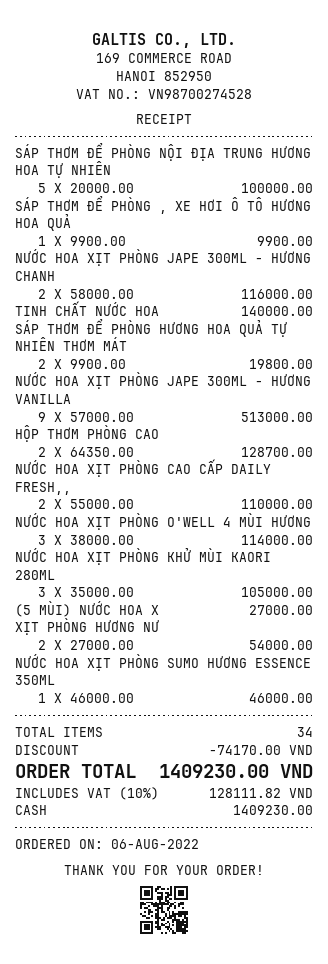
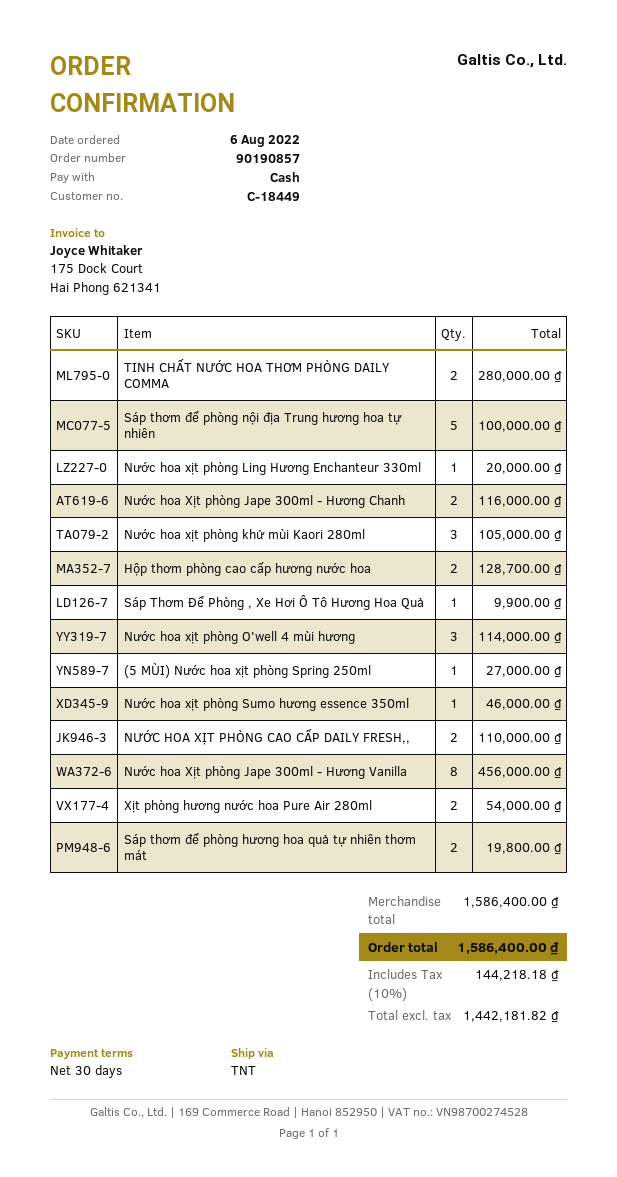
TINH CHẤT NƯỚC HOA: 1 for 140000.00 -> 2 for 280000.00
NƯỚC HOA XỊT PHÒNG JAPE 300ML - HƯƠNG VANILLA: 9 for 513000.00 -> 8 for 456000.00
Nước hoa xịt phòng Ling Hương Enchanteur 330ml: none -> 1 for 20000.00
discount: 74170.00 -> none
tax: 10% = 128111.82 -> 10% = 144218.18
total: 1409230.00 -> 1586400.00

